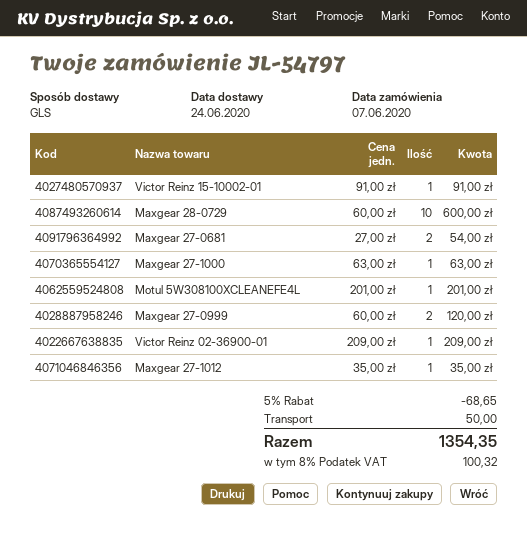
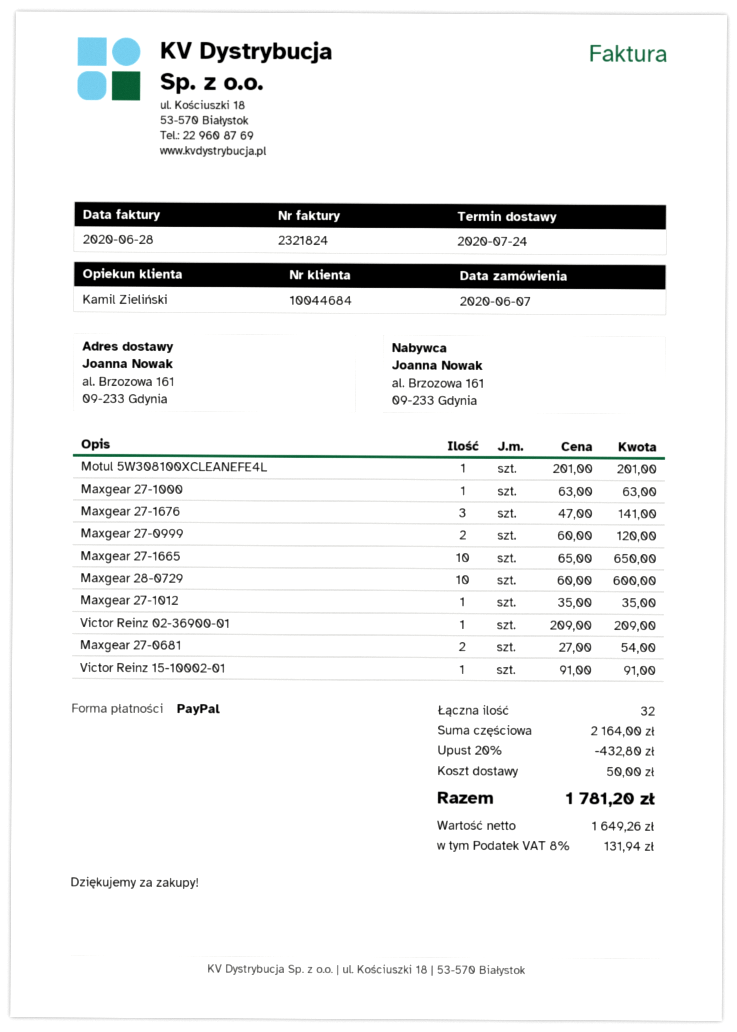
delivery date: 2020-06-24 -> 2020-07-24
Maxgear 27-1676: none -> 3 x 47.00 = 141.00
Maxgear 27-1665: none -> 10 x 65.00 = 650.00
discount: 5% = 68.65 -> 20% = 432.80
tax: 8% = 100.32 -> 8% = 131.94
total: 1354.35 -> 1781.20

